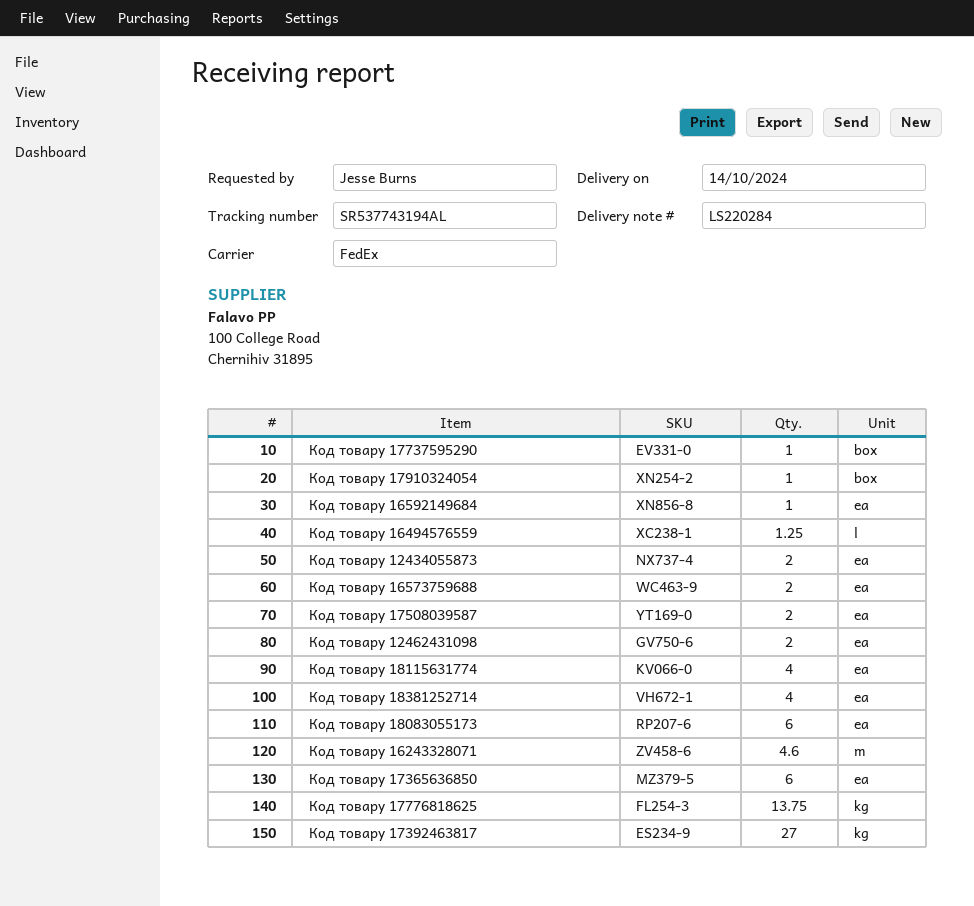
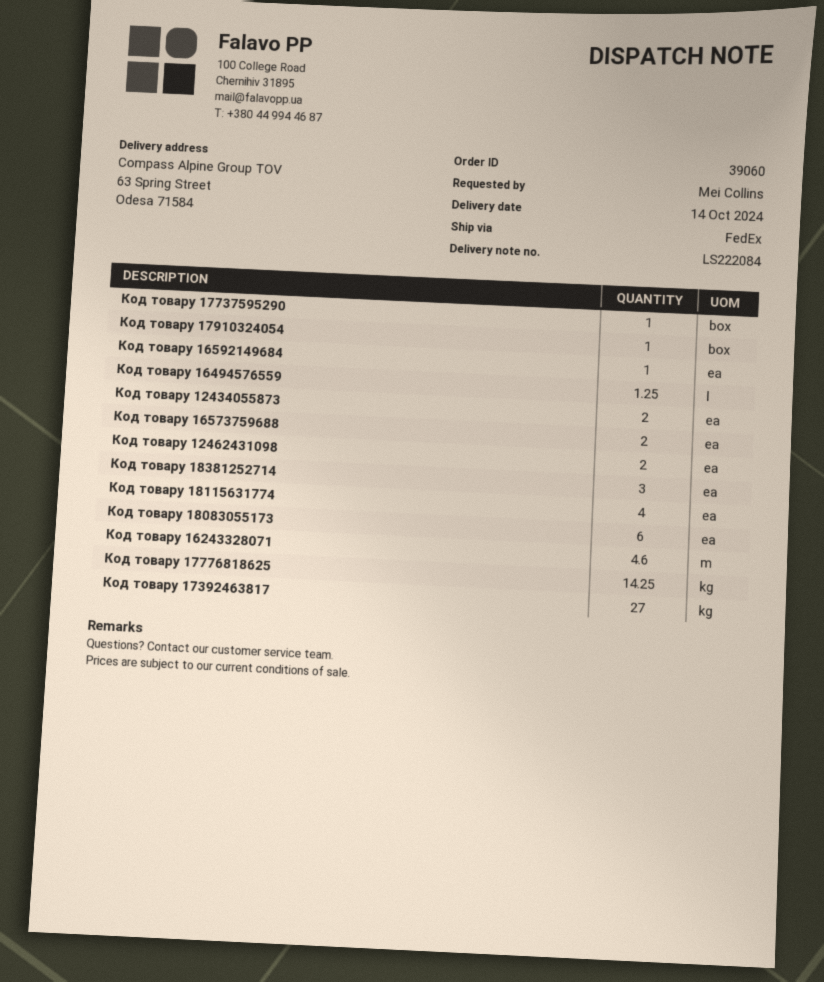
delivery note number: LS220284 -> LS222084
ordered by: Jesse Burns -> Mei Collins
Код товару 17508039587: 2 -> none
Код товару 18381252714: 4 -> 3
Код товару 17365636850: 6 -> none
Код товару 17776818625: 13.75 -> 14.25

